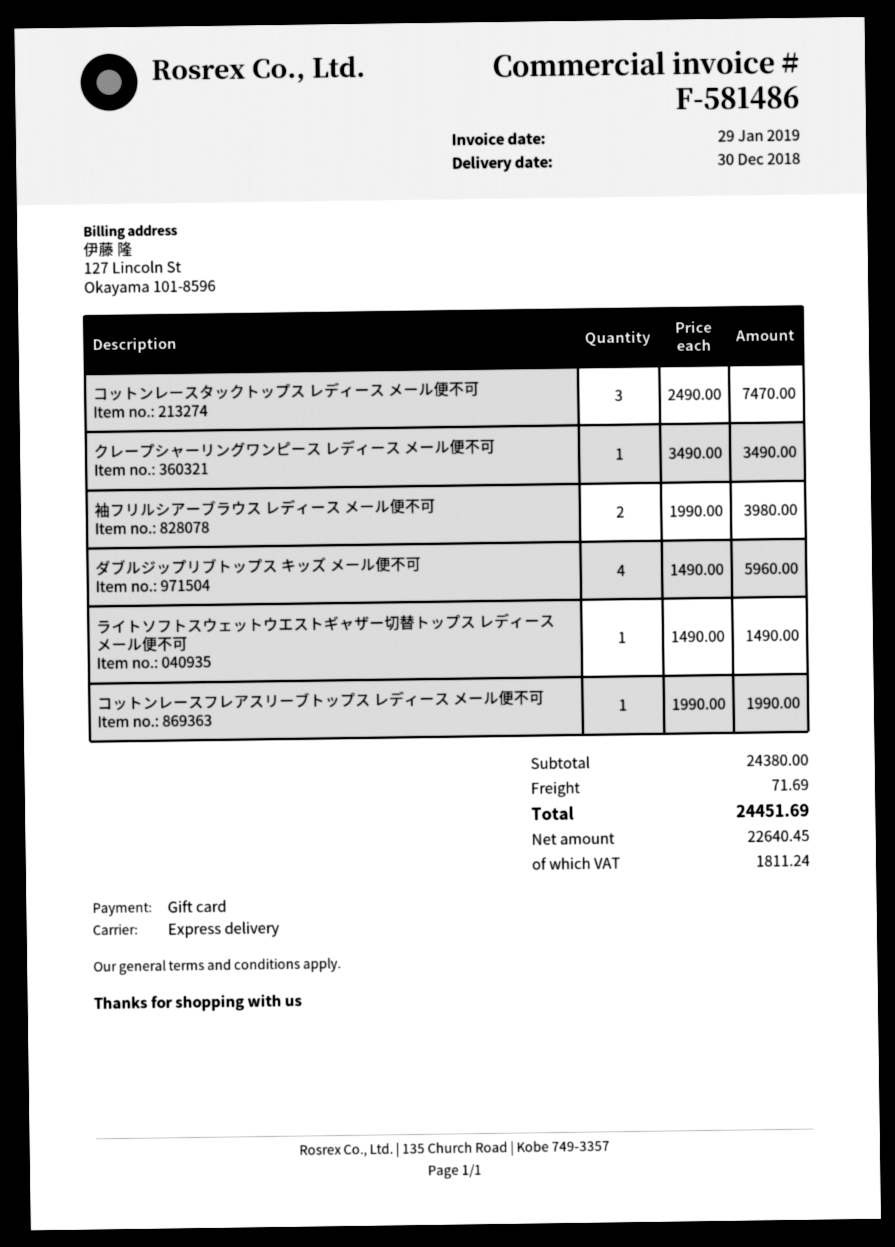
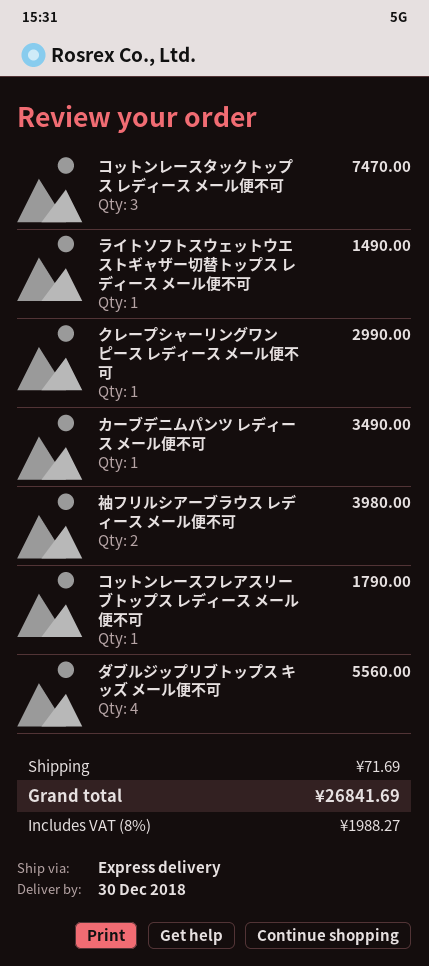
クレープシャーリングワンピース レディース メール便不可: 1 for 3490.00 -> 1 for 2990.00
ダブルジップリブトップス キッズ メール便不可: 4 for 5960.00 -> 4 for 5560.00
コットンレースフレアスリーブトップス レディース メール便不可: 1 for 1990.00 -> 1 for 1790.00
カーブデニムパンツ レディース メール便不可: none -> 1 for 3490.00
tax: 1811.24 -> 1988.27
total: 24451.69 -> 26841.69

